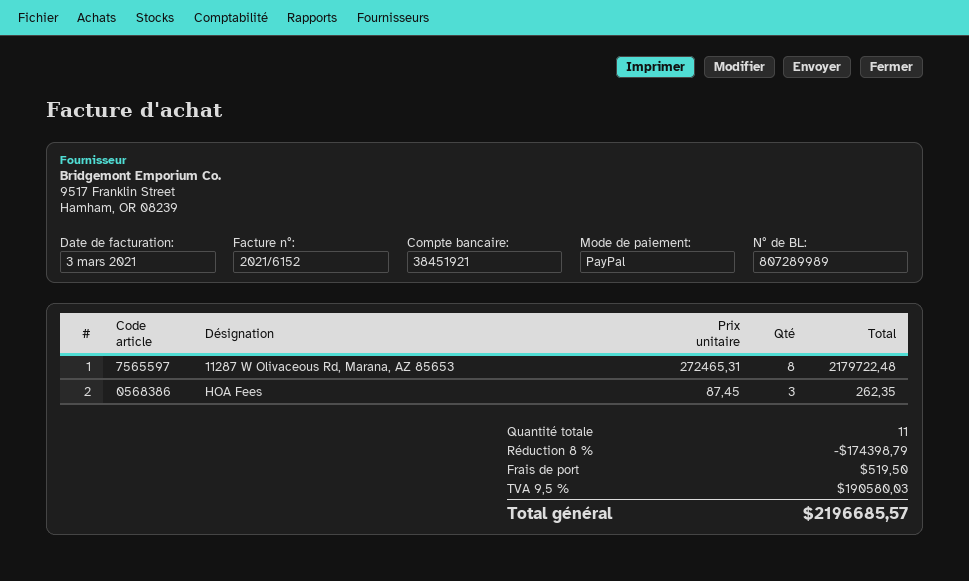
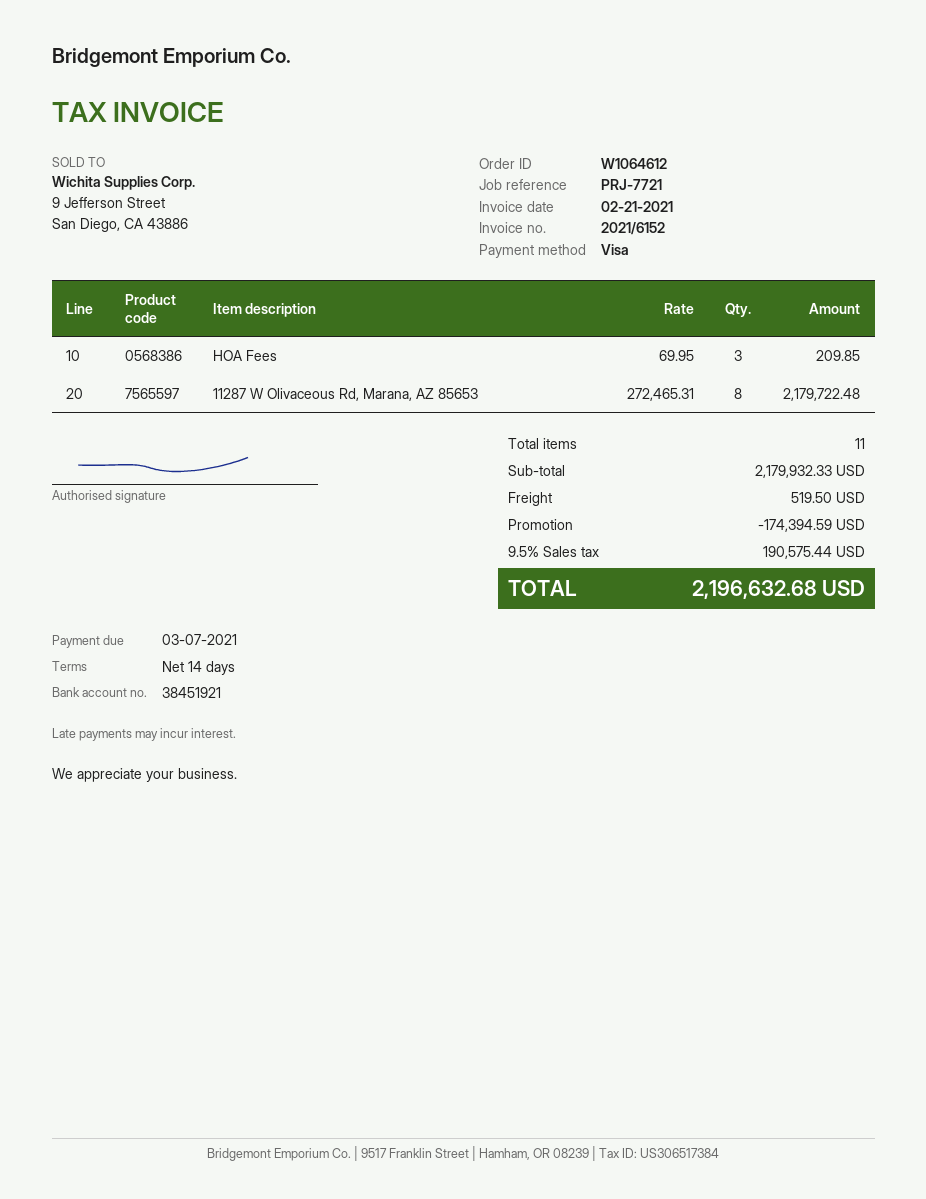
invoice date: 2021-03-03 -> 2021-02-21
payment method: PayPal -> Visa
HOA Fees: 3 x 87.45 = 262.35 -> 3 x 69.95 = 209.85
discount: 174398.79 -> 174394.59
tax: 9.5% = 190580.03 -> 9.5% = 190575.44
total: 2196685.57 -> 2196632.68

